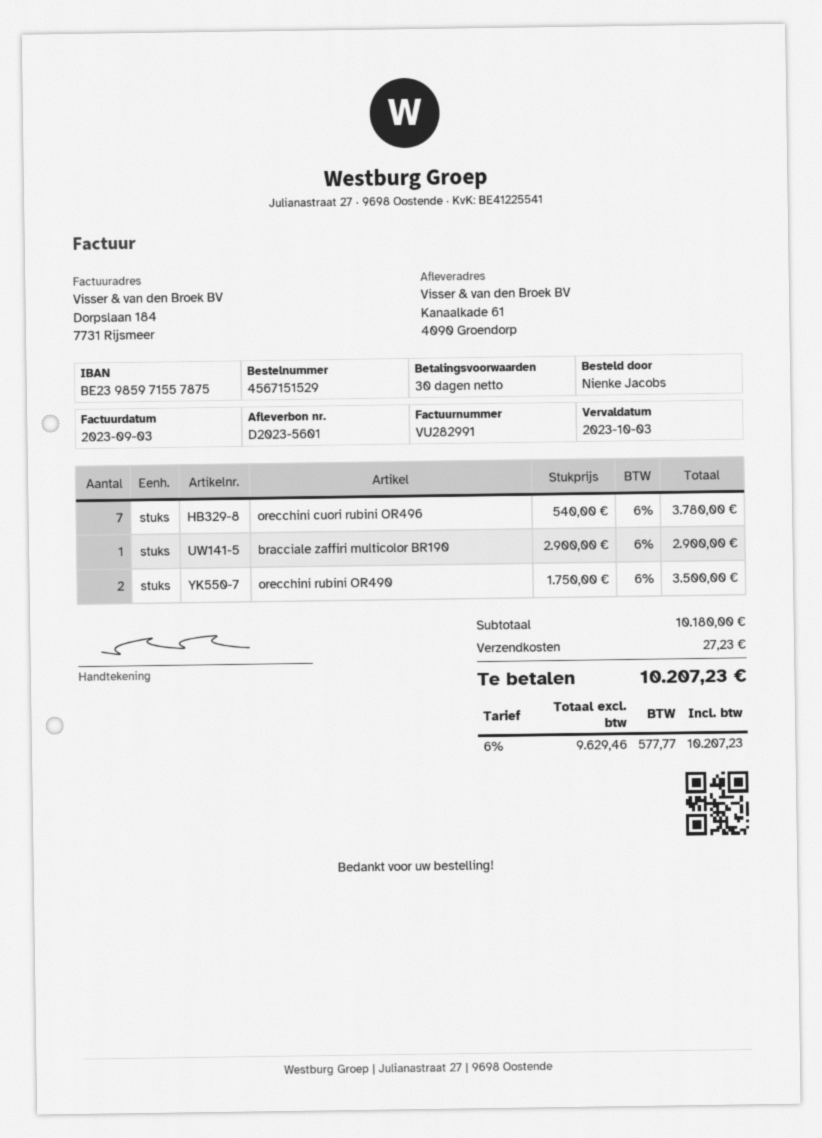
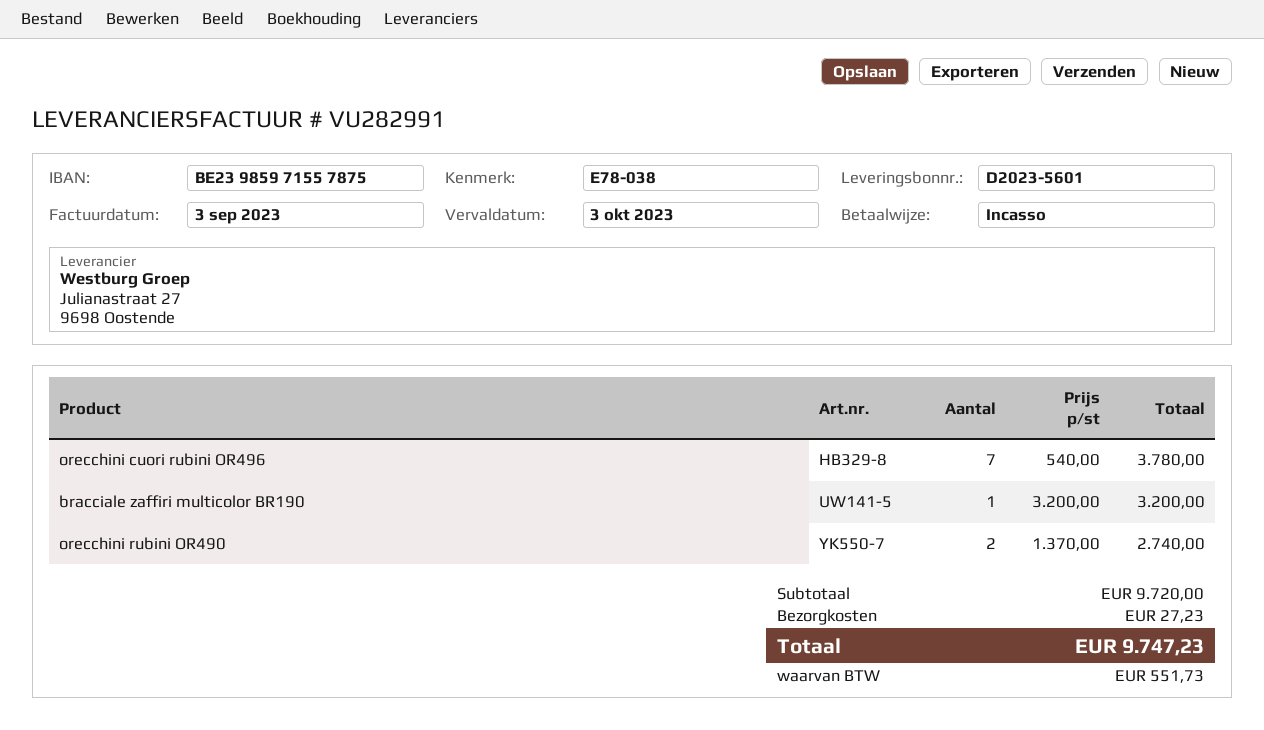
bracciale zaffiri multicolor BR190: 1 x 2900.00 = 2900.00 -> 1 x 3200.00 = 3200.00
orecchini rubini OR490: 2 x 1750.00 = 3500.00 -> 2 x 1370.00 = 2740.00
subtotal: 10180.00 -> 9720.00
tax: 577.77 -> 551.73
total: 10207.23 -> 9747.23

